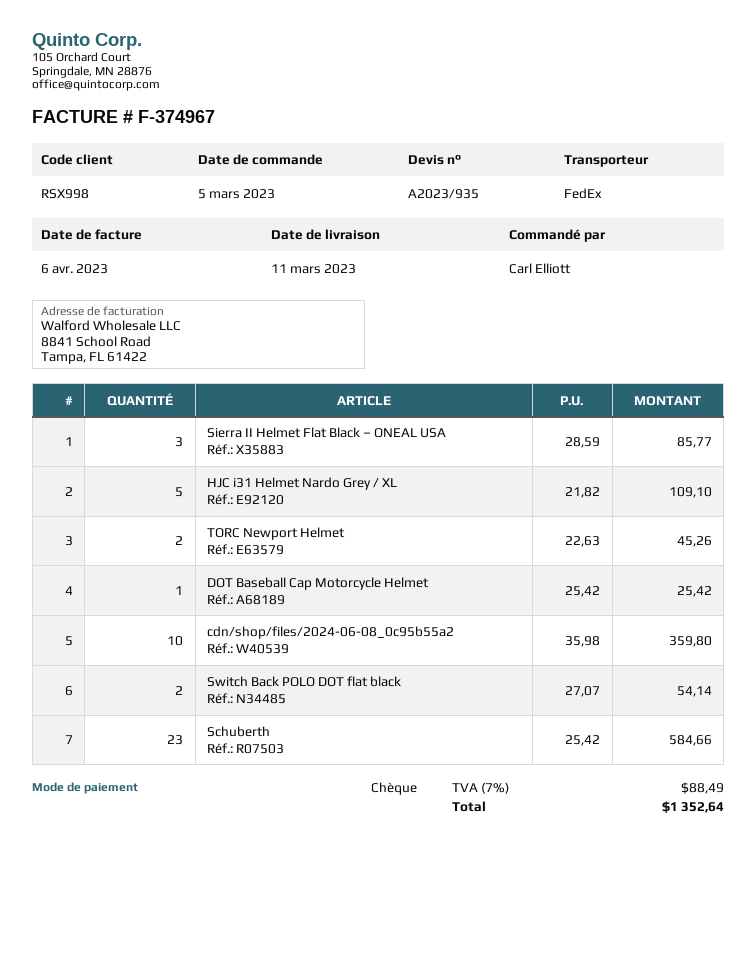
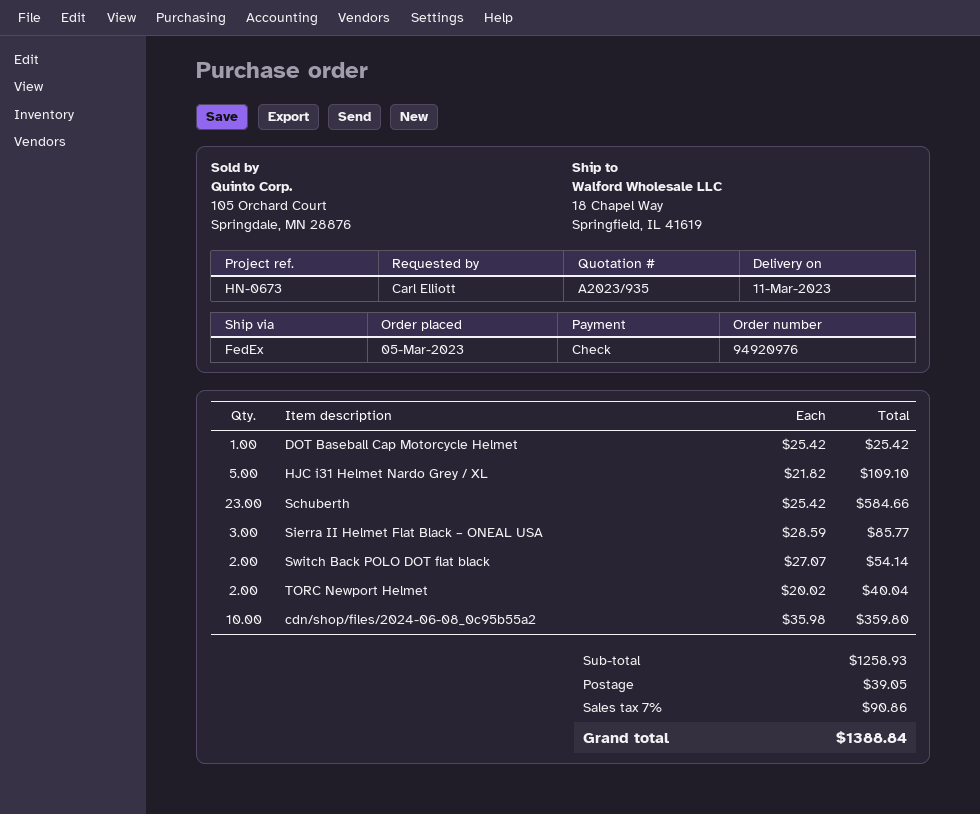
TORC Newport Helmet: 2 x 22.63 = 45.26 -> 2 x 20.02 = 40.04
shipping: none -> 39.05
tax: 7% = 88.49 -> 7% = 90.86
total: 1352.64 -> 1388.84

